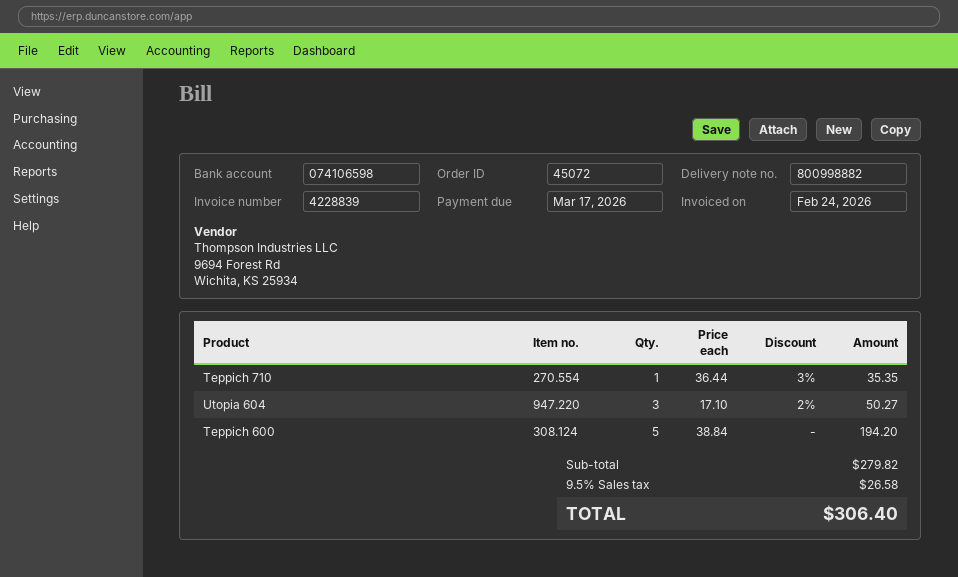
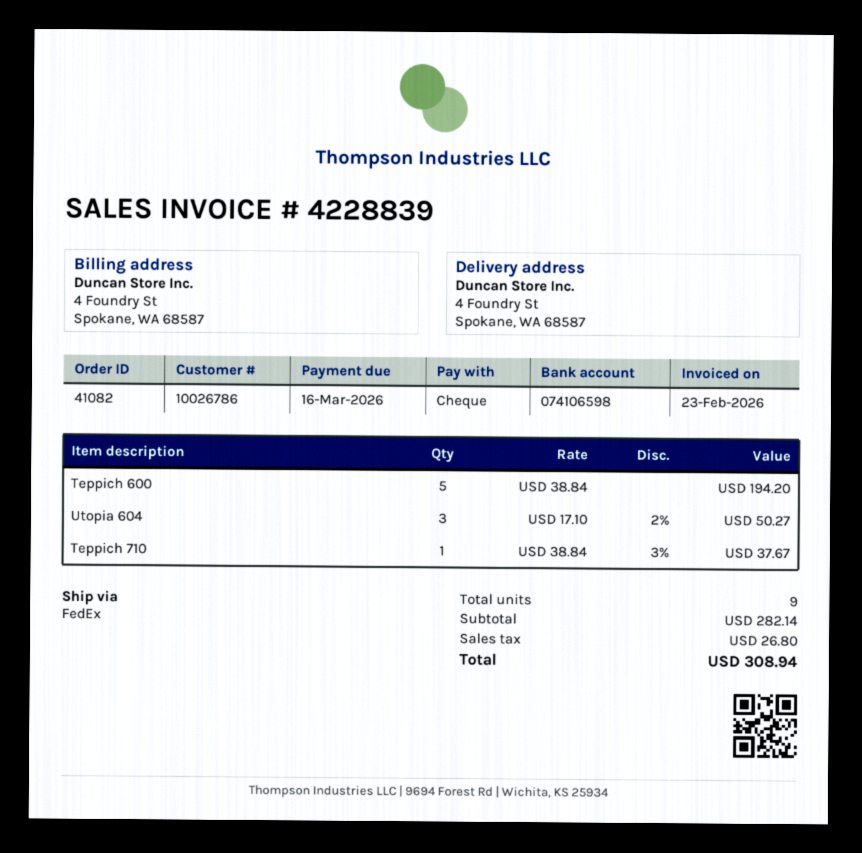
order number: 45072 -> 41082
invoice date: 2026-02-24 -> 2026-02-23
due date: 2026-03-17 -> 2026-03-16
Teppich 710: 1 x 36.44 - 3% = 35.35 -> 1 x 38.84 - 3% = 37.67
subtotal: 279.82 -> 282.14
tax: 26.58 -> 26.80
total: 306.40 -> 308.94

